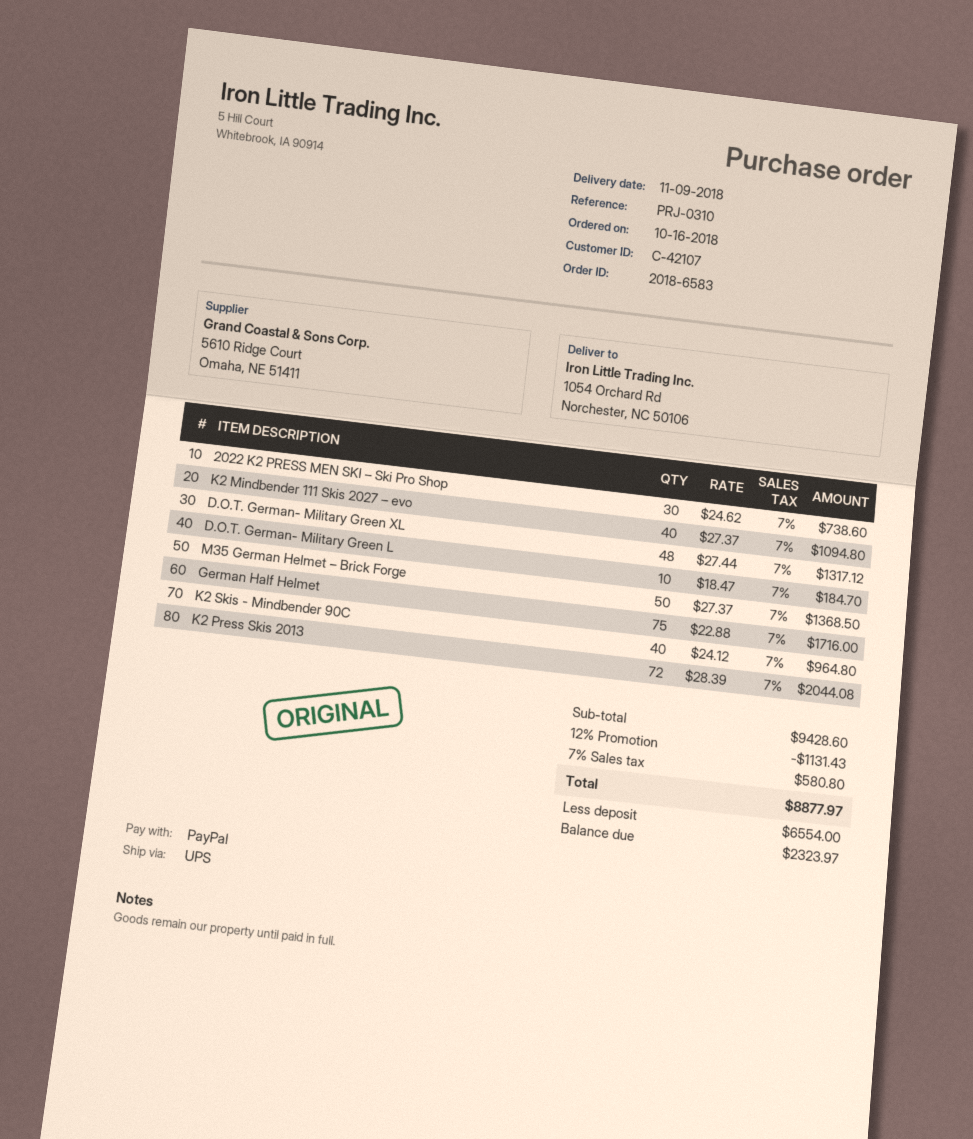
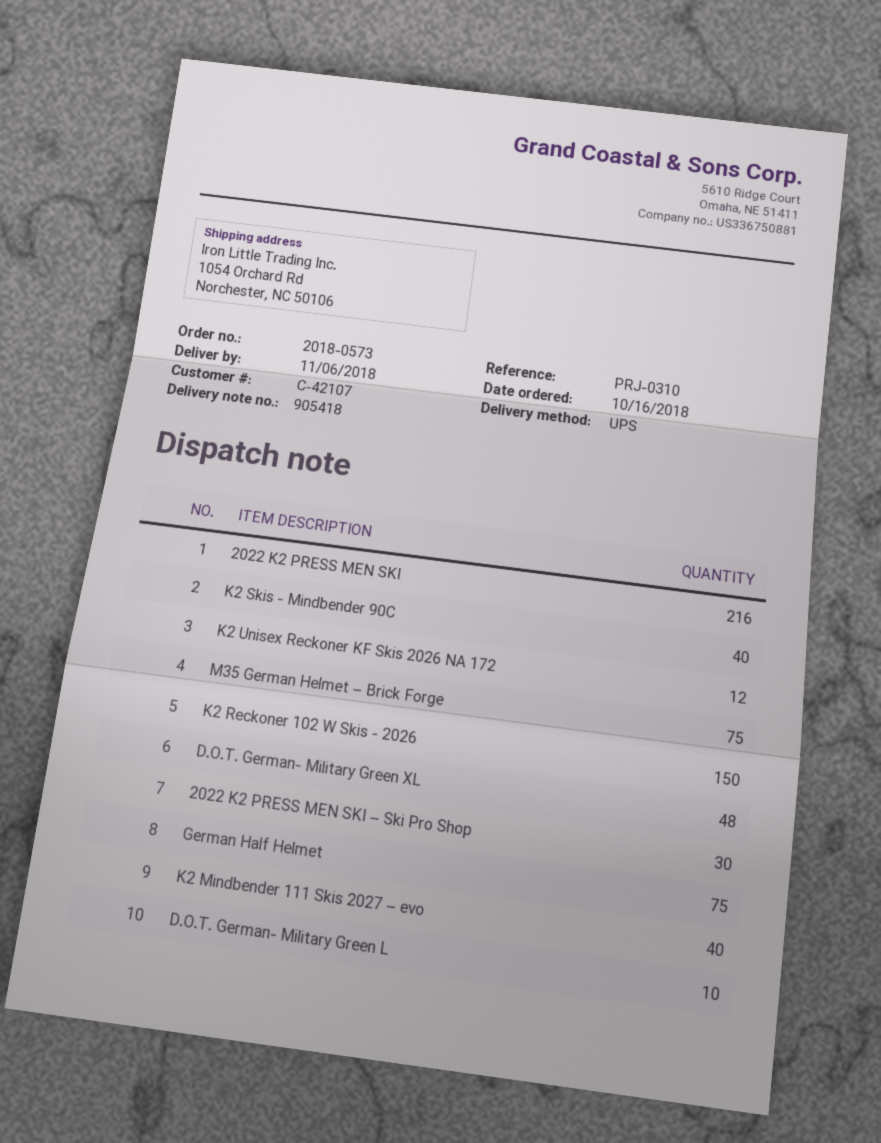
order number: 2018-6583 -> 2018-0573
delivery date: 2018-11-09 -> 2018-11-06
M35 German Helmet – Brick Forge: 50 -> 75
K2 Press Skis 2013: 72 -> none
2022 K2 PRESS MEN SKI: none -> 216
K2 Unisex Reckoner KF Skis 2026 NA 172: none -> 12
K2 Reckoner 102 W Skis - 2026: none -> 150

